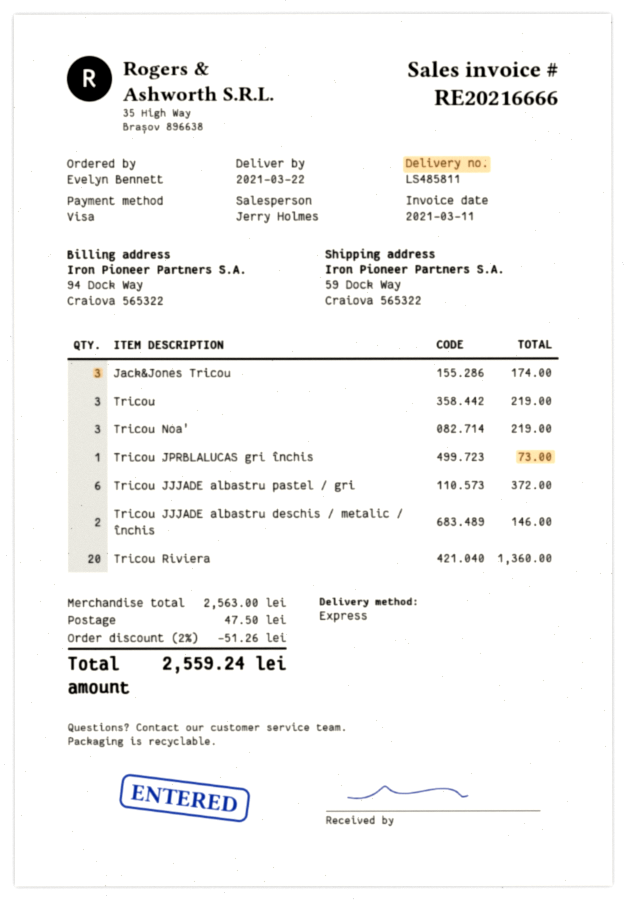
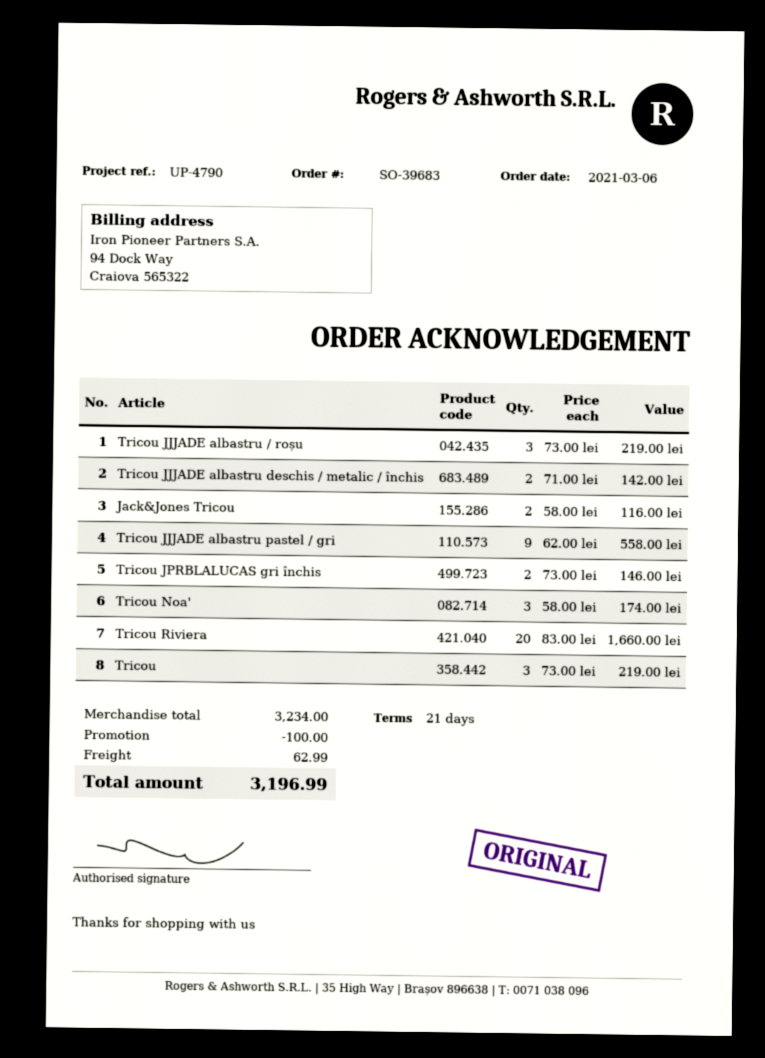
Jack&Jones Tricou: 3 for 174.00 -> 2 for 116.00
Tricou Noa': 3 for 219.00 -> 3 for 174.00
Tricou JPRBLALUCAS gri închis: 1 for 73.00 -> 2 for 146.00
Tricou JJJADE albastru pastel / gri: 6 for 372.00 -> 9 for 558.00
Tricou JJJADE albastru deschis / metalic / închis: 2 for 146.00 -> 2 for 142.00
Tricou Riviera: 20 for 1360.00 -> 20 for 1660.00
Tricou JJJADE albastru / roșu: none -> 3 for 219.00
subtotal: 2563.00 -> 3234.00
discount: 51.26 -> 100.00
shipping: 47.50 -> 62.99
total: 2559.24 -> 3196.99

